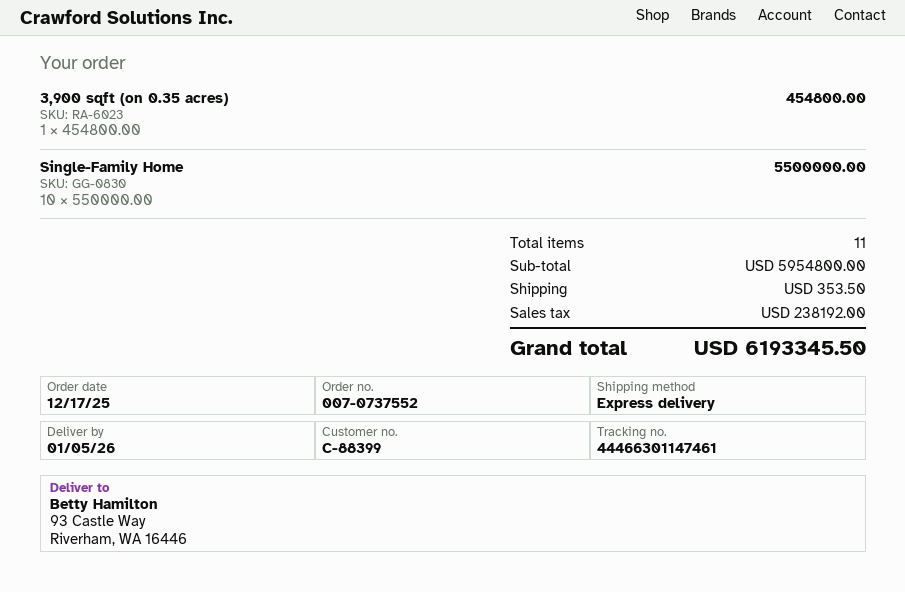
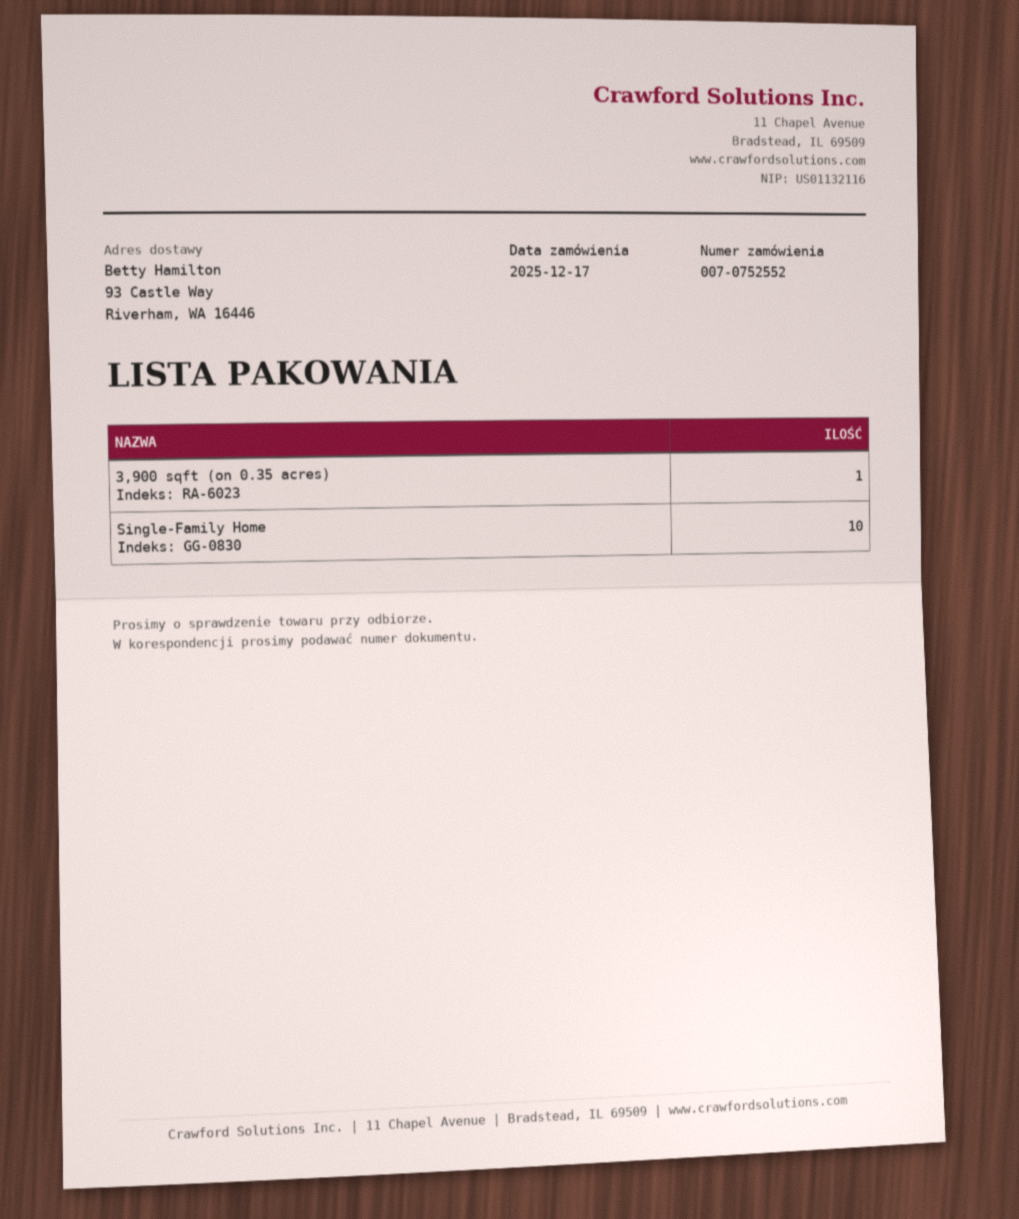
order number: 007-0737552 -> 007-0752552

